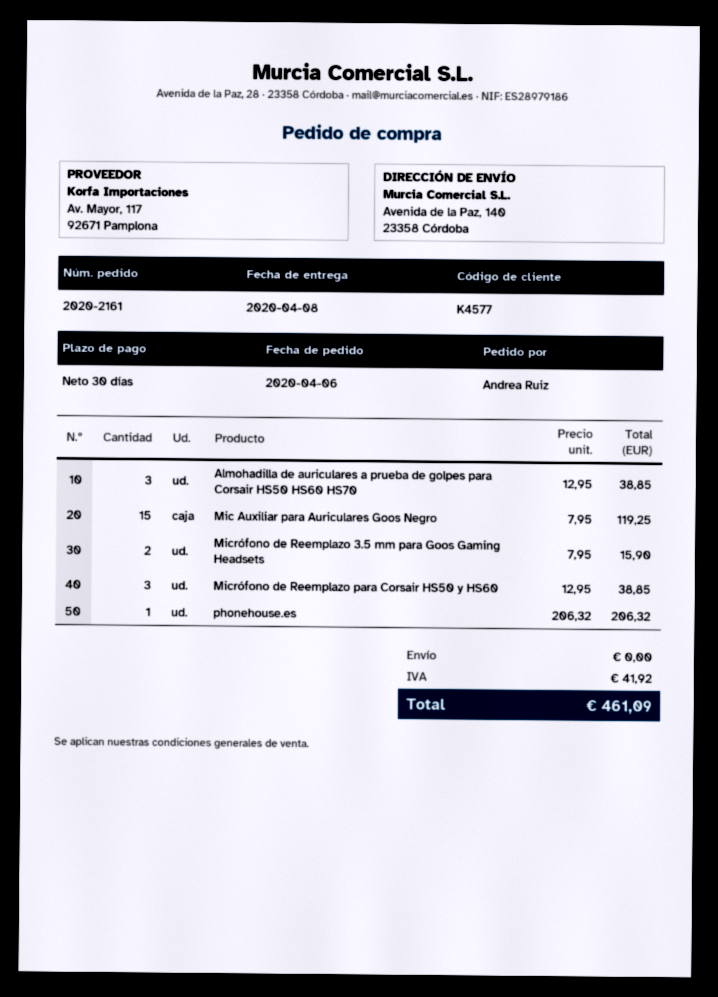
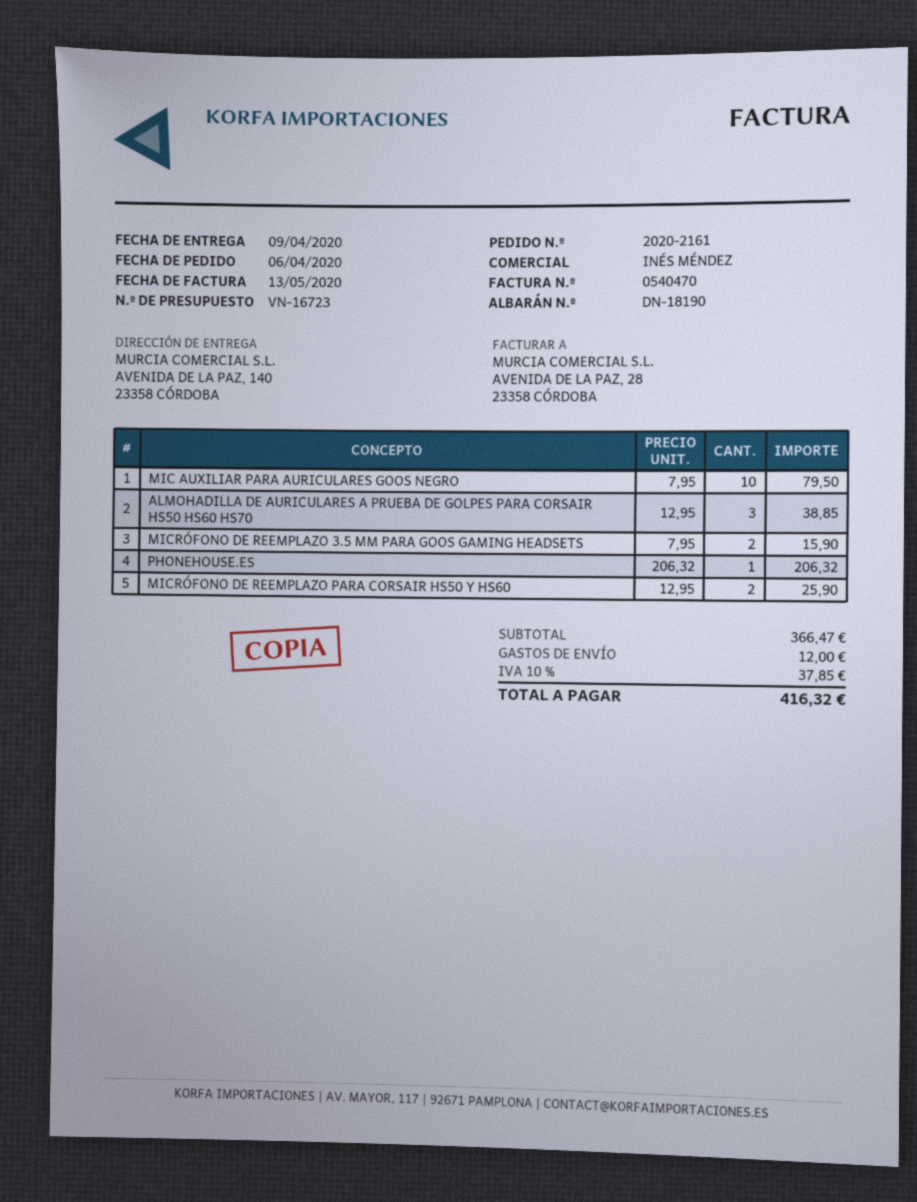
delivery date: 2020-04-08 -> 2020-04-09
Mic Auxiliar para Auriculares Goos Negro: 15 x 7.95 = 119.25 -> 10 x 7.95 = 79.50
Micrófono de Reemplazo para Corsair HS50 y HS60: 3 x 12.95 = 38.85 -> 2 x 12.95 = 25.90
shipping: 0.00 -> 12.00
tax: 41.92 -> 37.85
total: 461.09 -> 416.32

